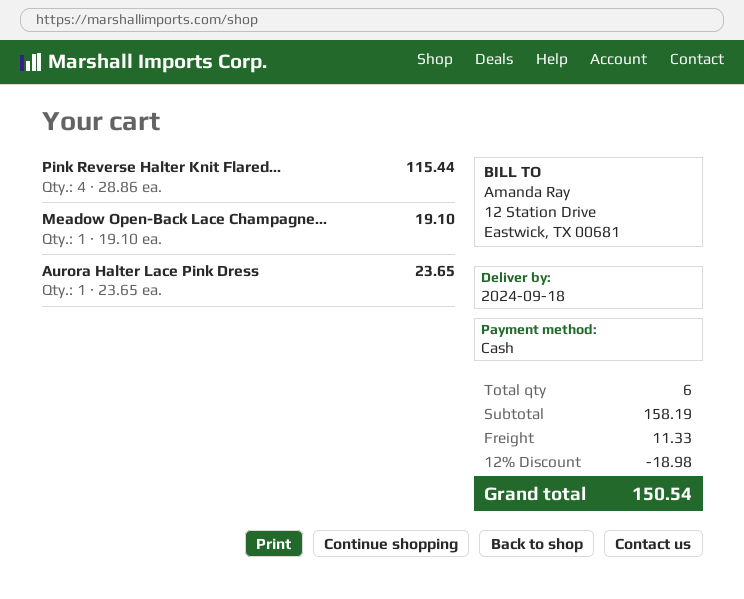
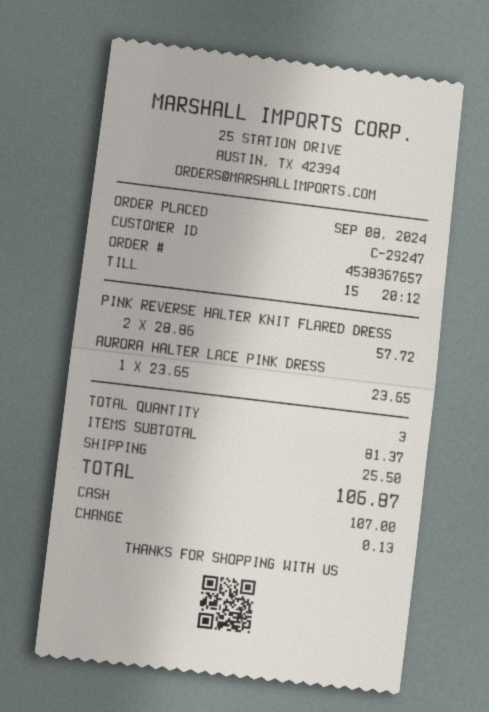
Pink Reverse Halter Knit Flared...: 4 x 28.86 = 115.44 -> 2 x 28.86 = 57.72
Meadow Open-Back Lace Champagne...: 1 x 19.10 = 19.10 -> none
total quantity: 6 -> 3
subtotal: 158.19 -> 81.37
discount: 12% = 18.98 -> none
shipping: 11.33 -> 25.50
total: 150.54 -> 106.87

